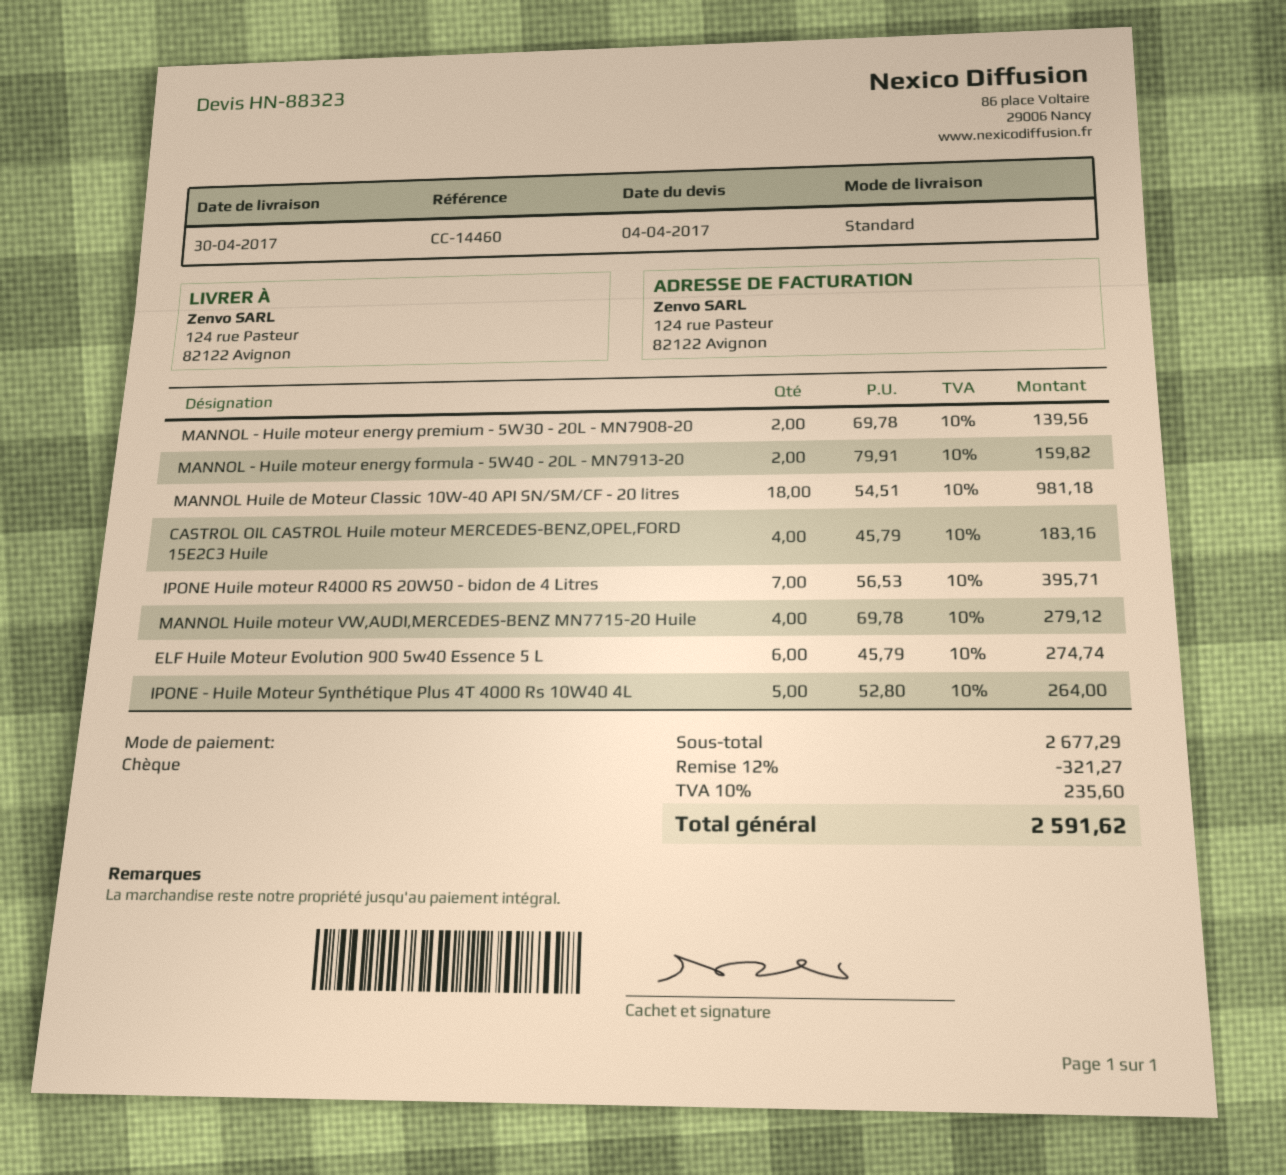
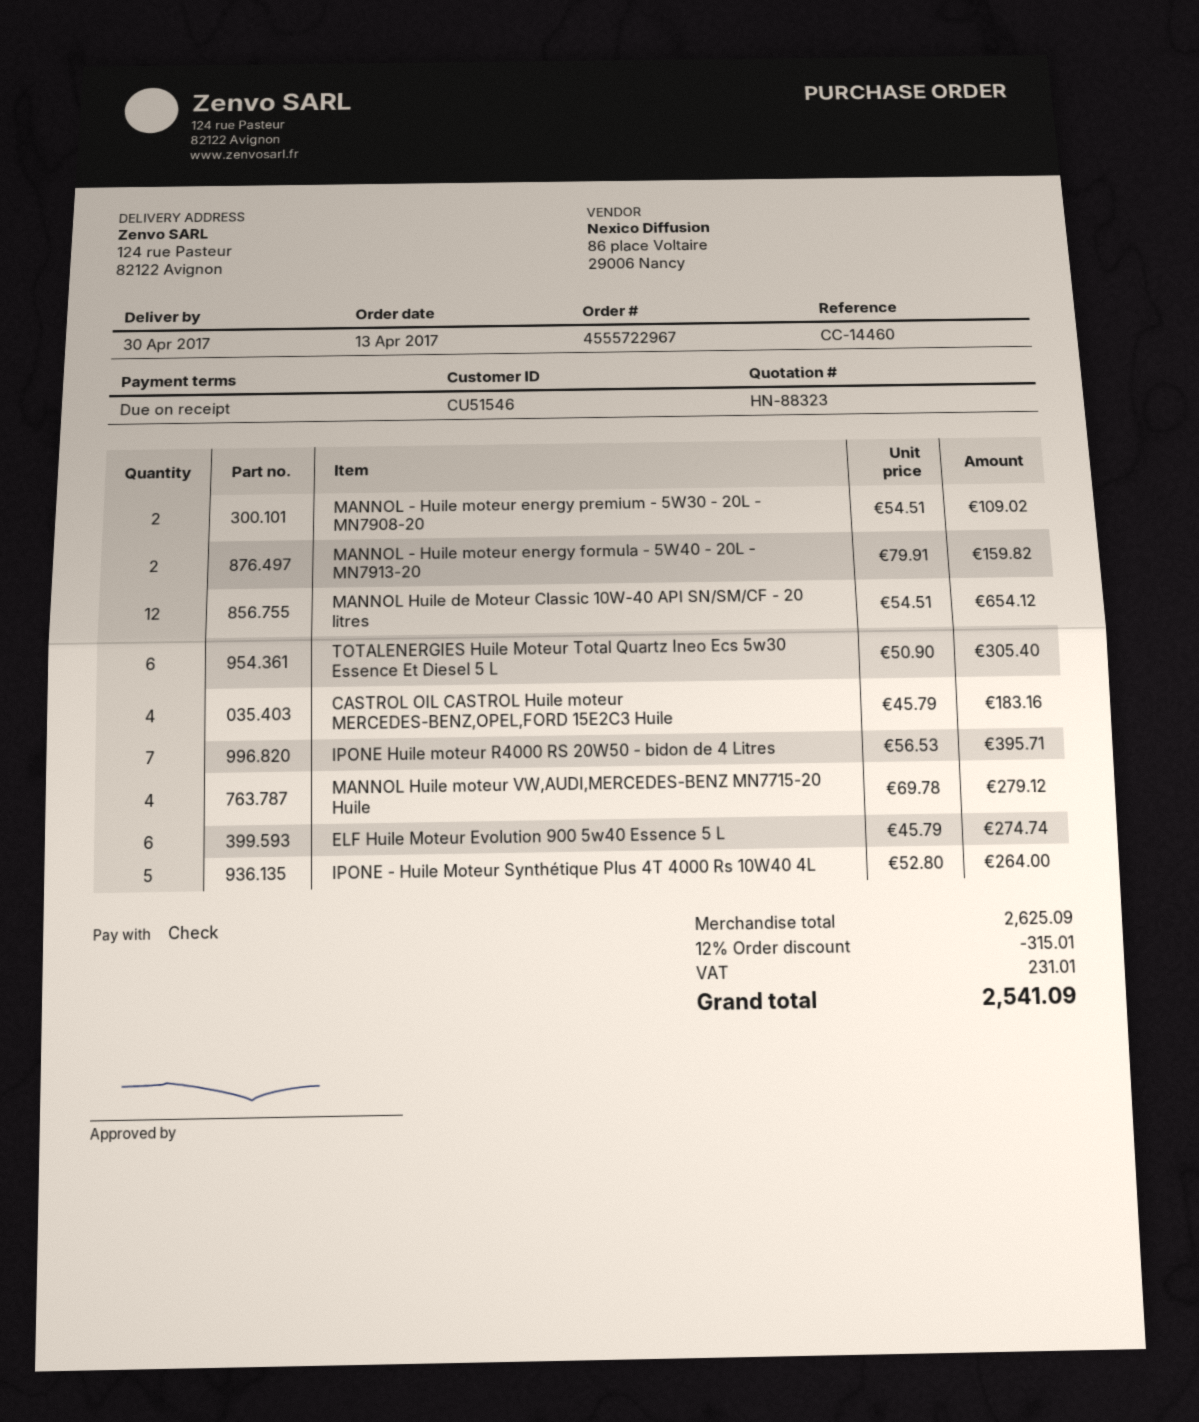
MANNOL - Huile moteur energy premium - 5W30 - 20L - MN7908-20: 2 x 69.78 = 139.56 -> 2 x 54.51 = 109.02
MANNOL Huile de Moteur Classic 10W-40 API SN/SM/CF - 20 litres: 18 x 54.51 = 981.18 -> 12 x 54.51 = 654.12
TOTALENERGIES Huile Moteur Total Quartz Ineo Ecs 5w30 Essence Et Diesel 5 L: none -> 6 x 50.90 = 305.40
subtotal: 2677.29 -> 2625.09
discount: 12% = 321.27 -> 12% = 315.01
tax: 235.60 -> 231.01
total: 2591.62 -> 2541.09

